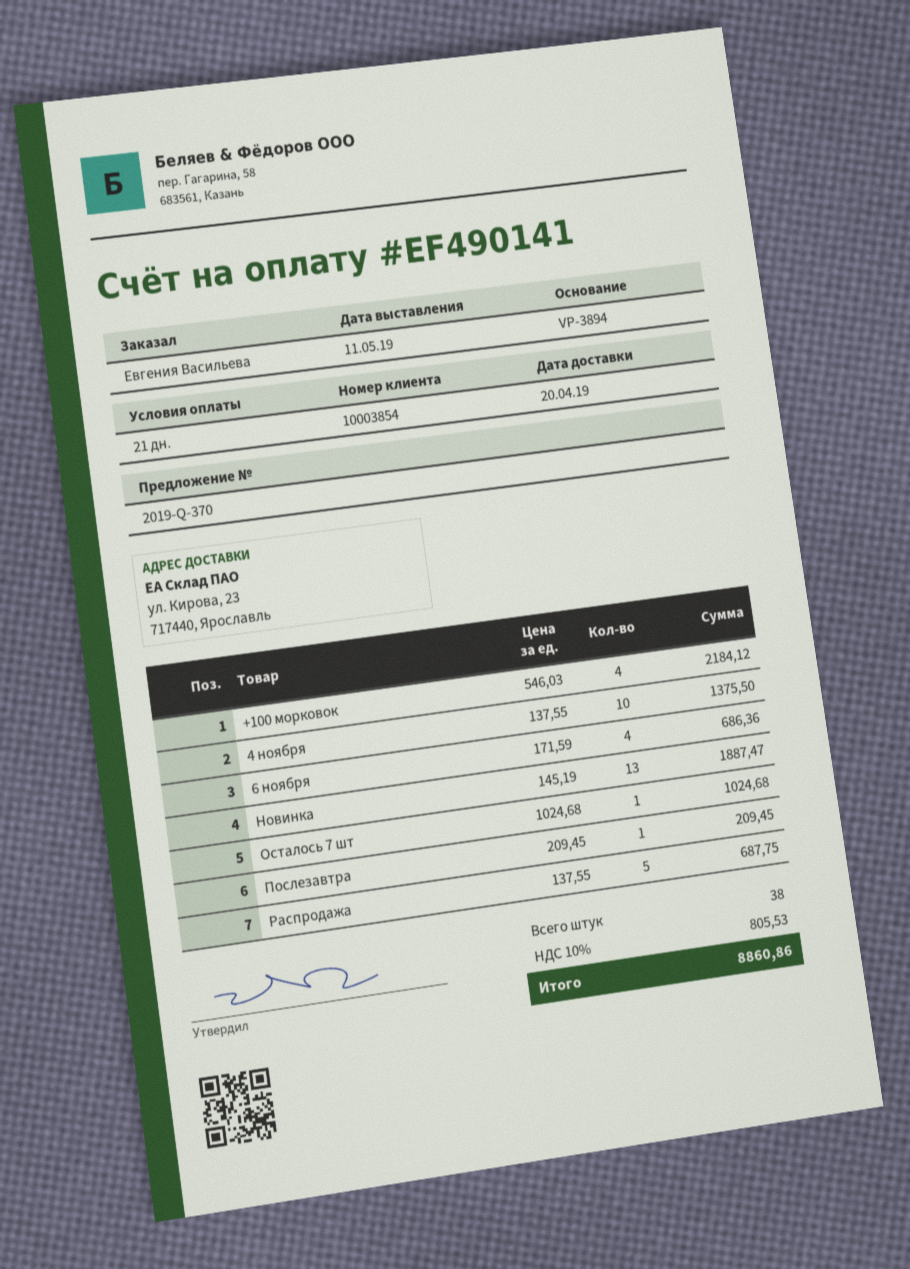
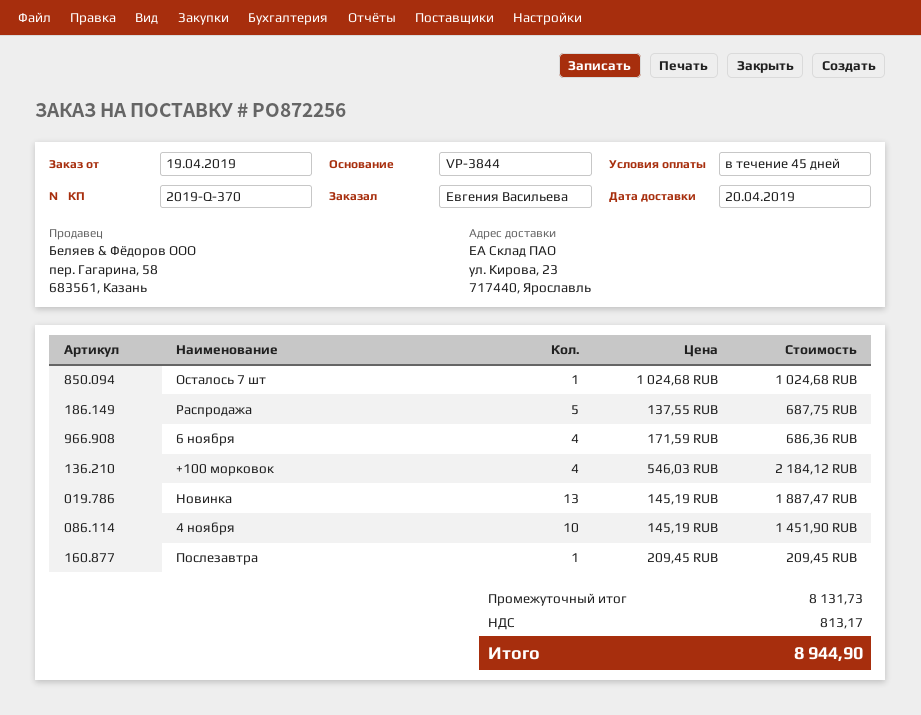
payment terms: 21 days -> 45 days
reference: VP-3894 -> VP-3844
4 ноября: 10 x 137.55 = 1375.50 -> 10 x 145.19 = 1451.90
tax: 805.53 -> 813.17
total: 8860.86 -> 8944.90

